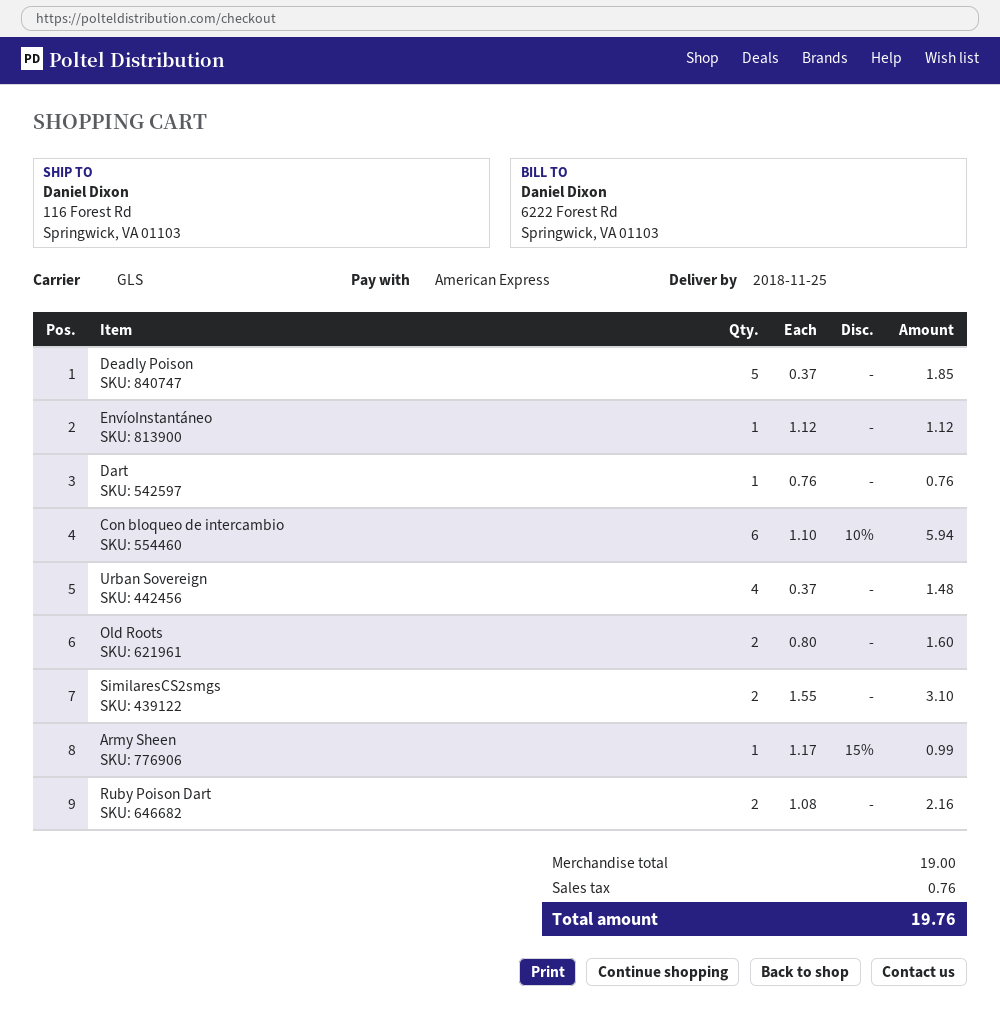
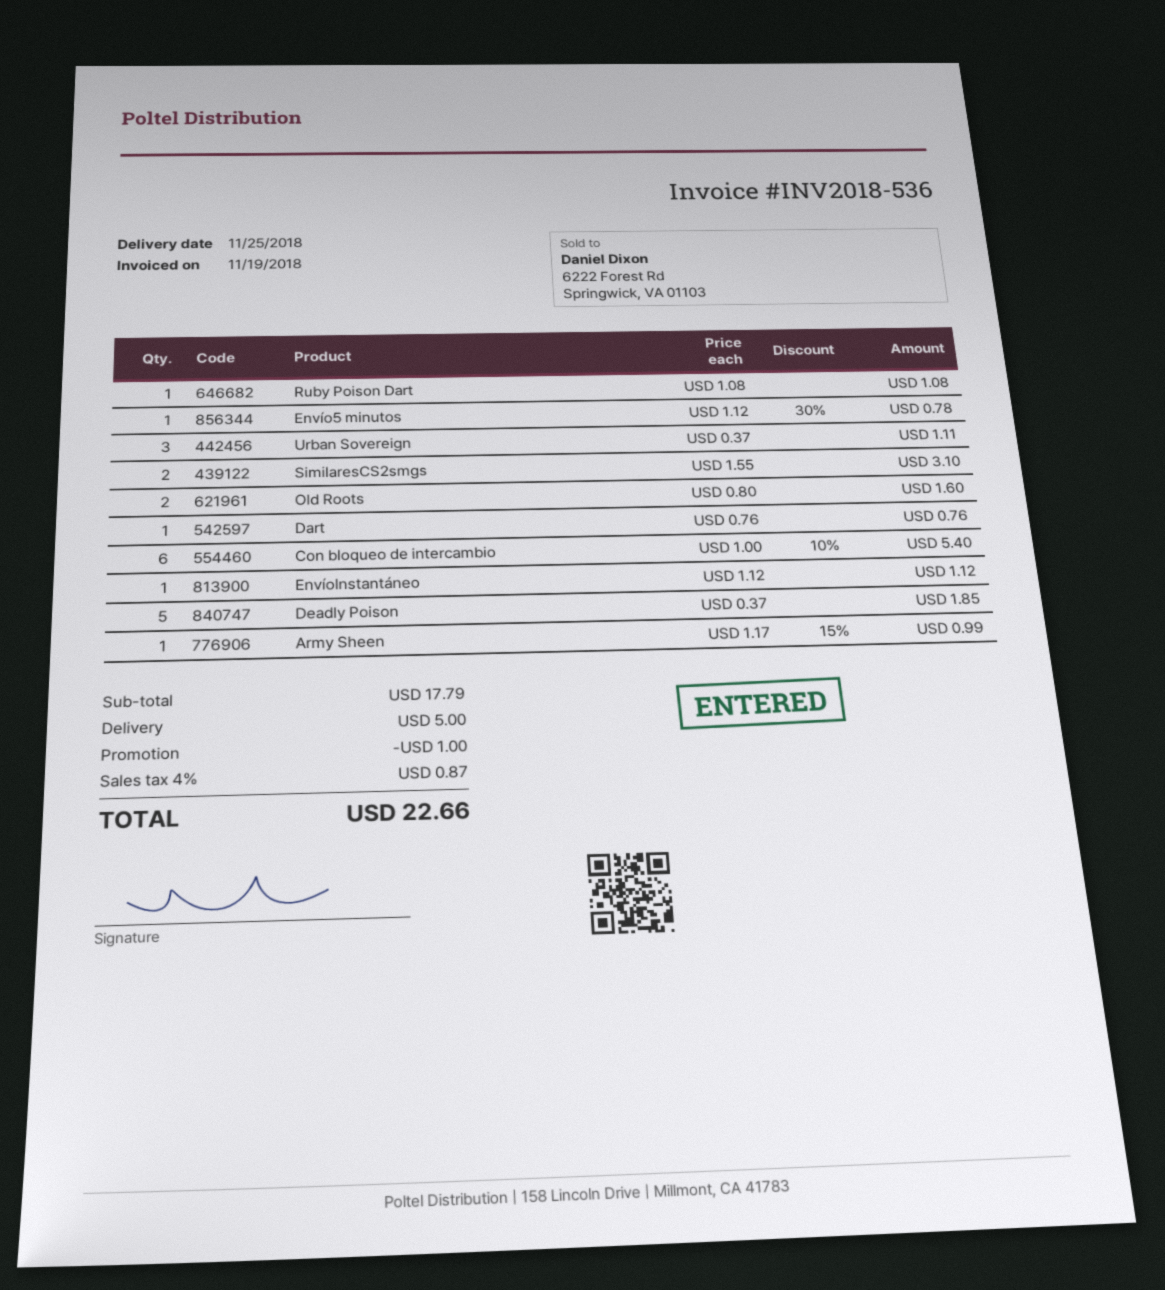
Con bloqueo de intercambio: 6 x 1.10 - 10% = 5.94 -> 6 x 1.00 - 10% = 5.40
Urban Sovereign: 4 x 0.37 = 1.48 -> 3 x 0.37 = 1.11
Ruby Poison Dart: 2 x 1.08 = 2.16 -> 1 x 1.08 = 1.08
Envío5 minutos: none -> 1 x 1.12 - 30% = 0.78
subtotal: 19.00 -> 17.79
discount: none -> 1.00
shipping: none -> 5.00
tax: 0.76 -> 0.87
total: 19.76 -> 22.66

